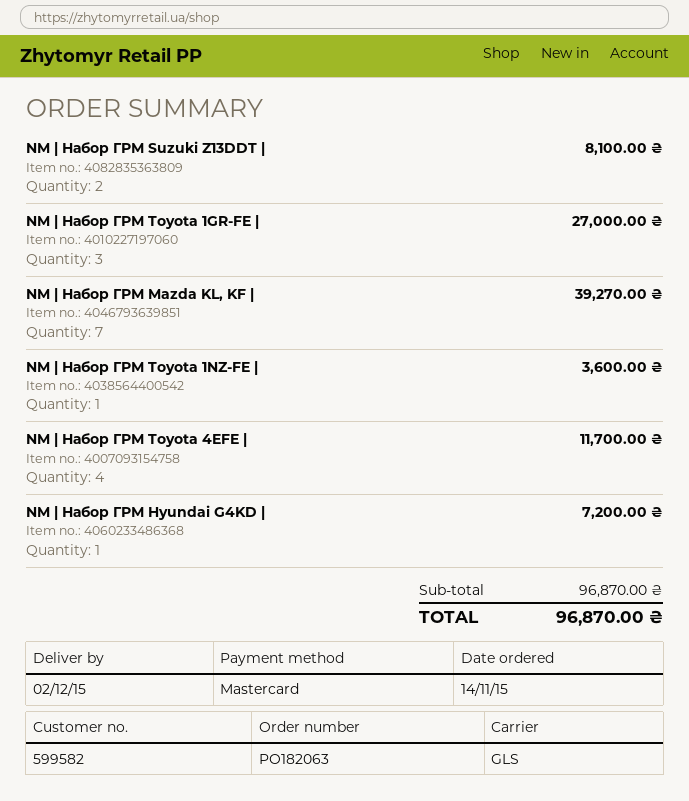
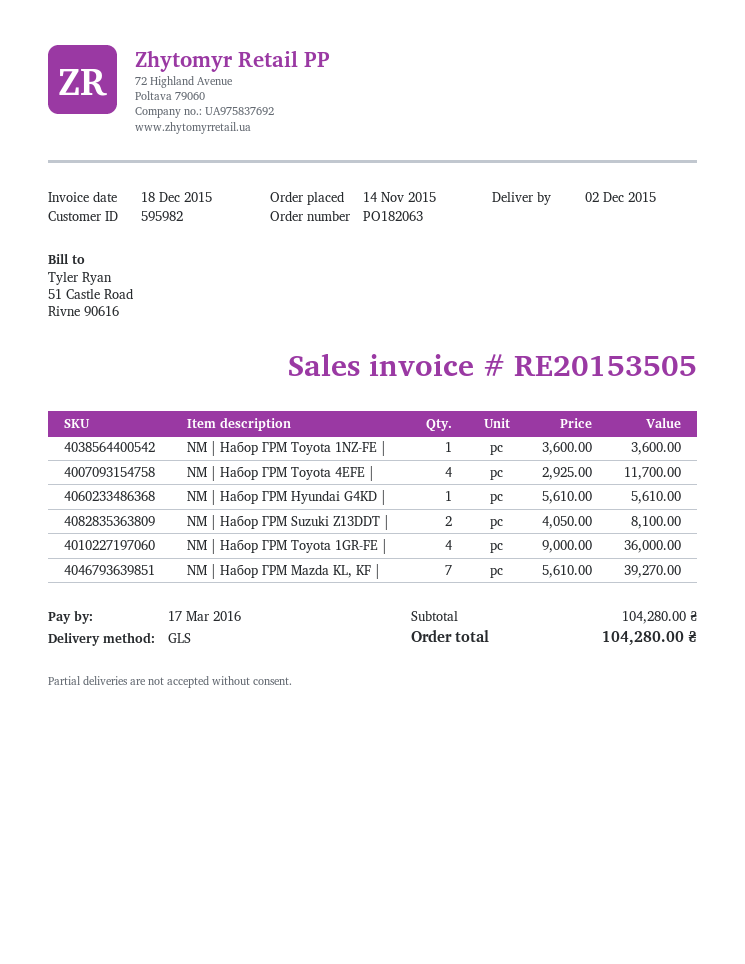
customer number: 599582 -> 595982
NM | Набор ГРМ Toyota 1GR-FE |: 3 for 27000.00 -> 4 for 36000.00
NM | Набор ГРМ Hyundai G4KD |: 1 for 7200.00 -> 1 for 5610.00
subtotal: 96870.00 -> 104280.00
total: 96870.00 -> 104280.00

